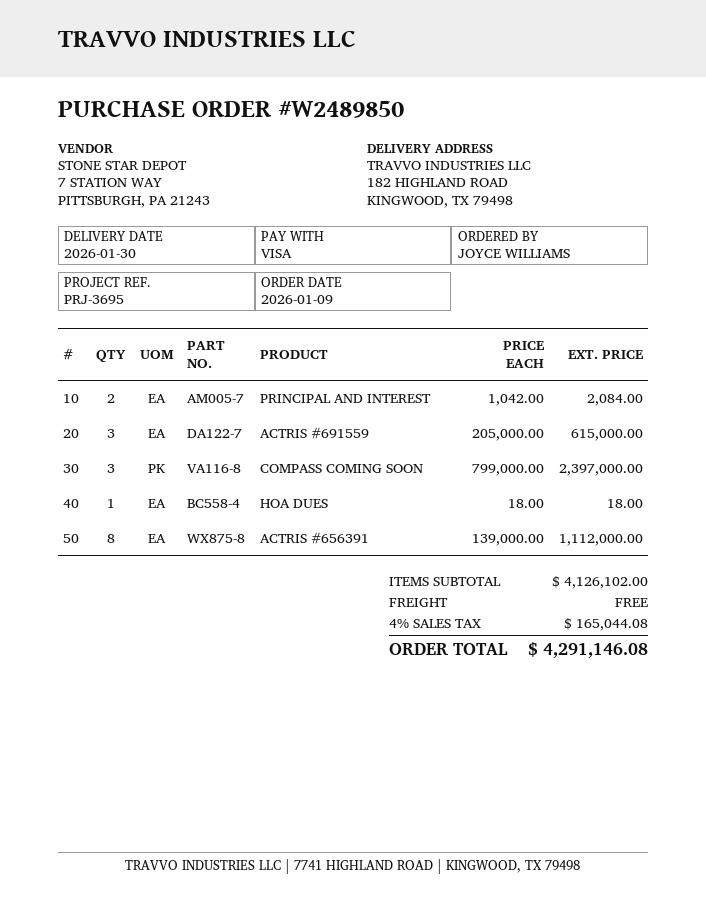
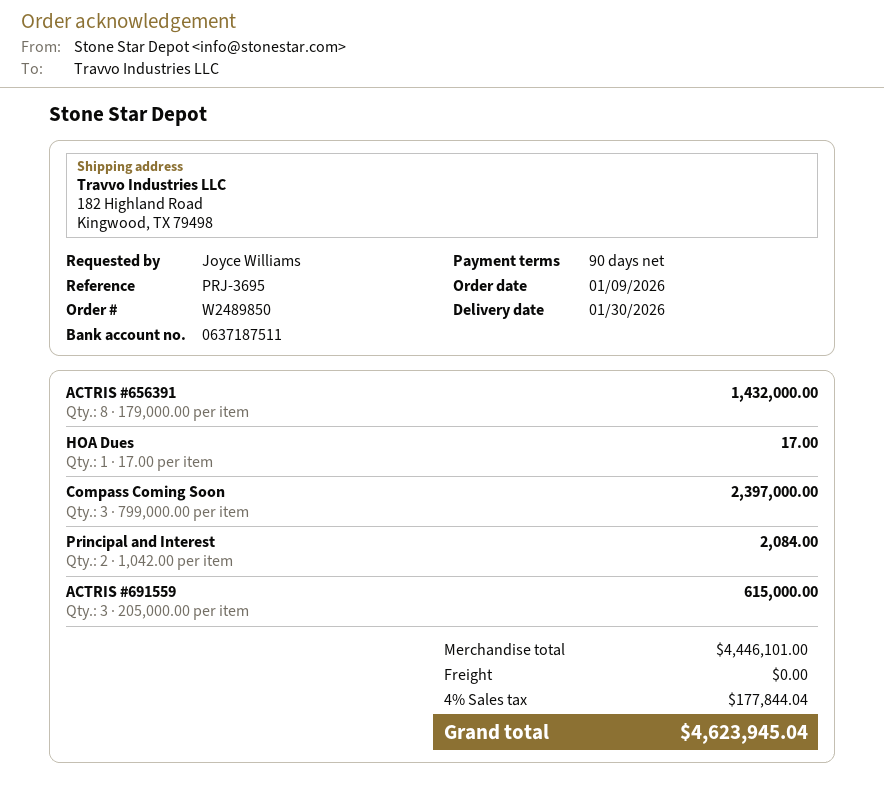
HOA DUES: 1 x 18.00 = 18.00 -> 1 x 17.00 = 17.00
ACTRIS #656391: 8 x 139000.00 = 1112000.00 -> 8 x 179000.00 = 1432000.00
subtotal: 4126102.00 -> 4446101.00
tax: 4% = 165044.08 -> 4% = 177844.04
total: 4291146.08 -> 4623945.04

